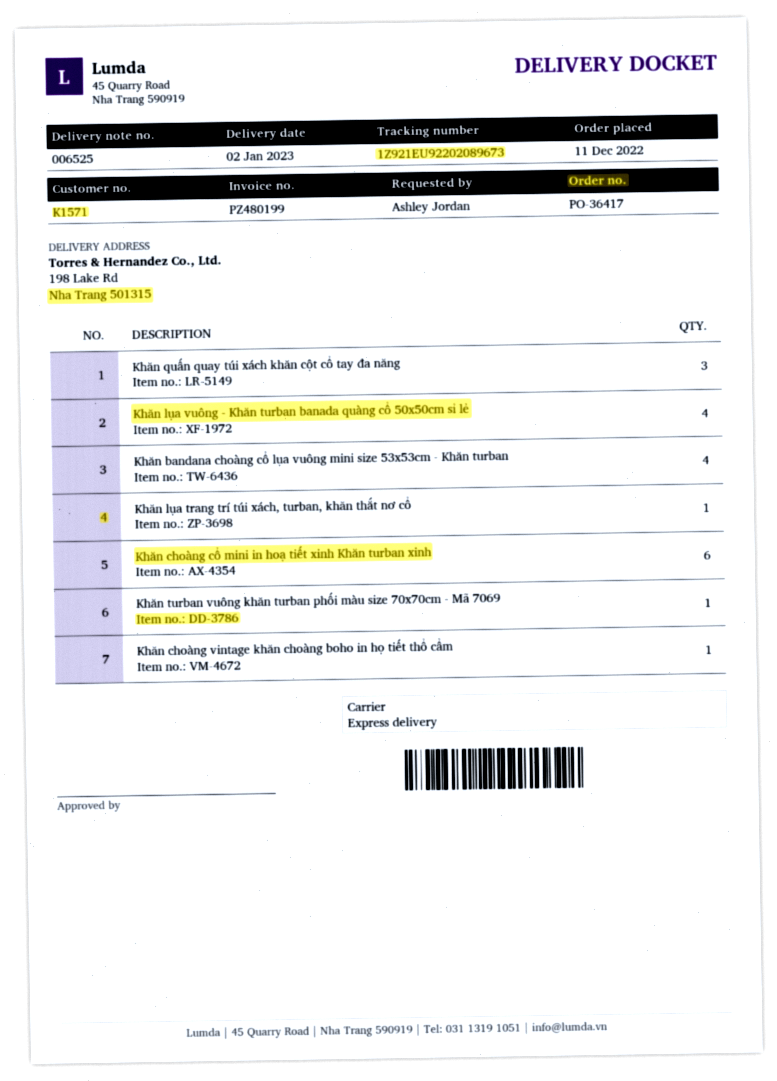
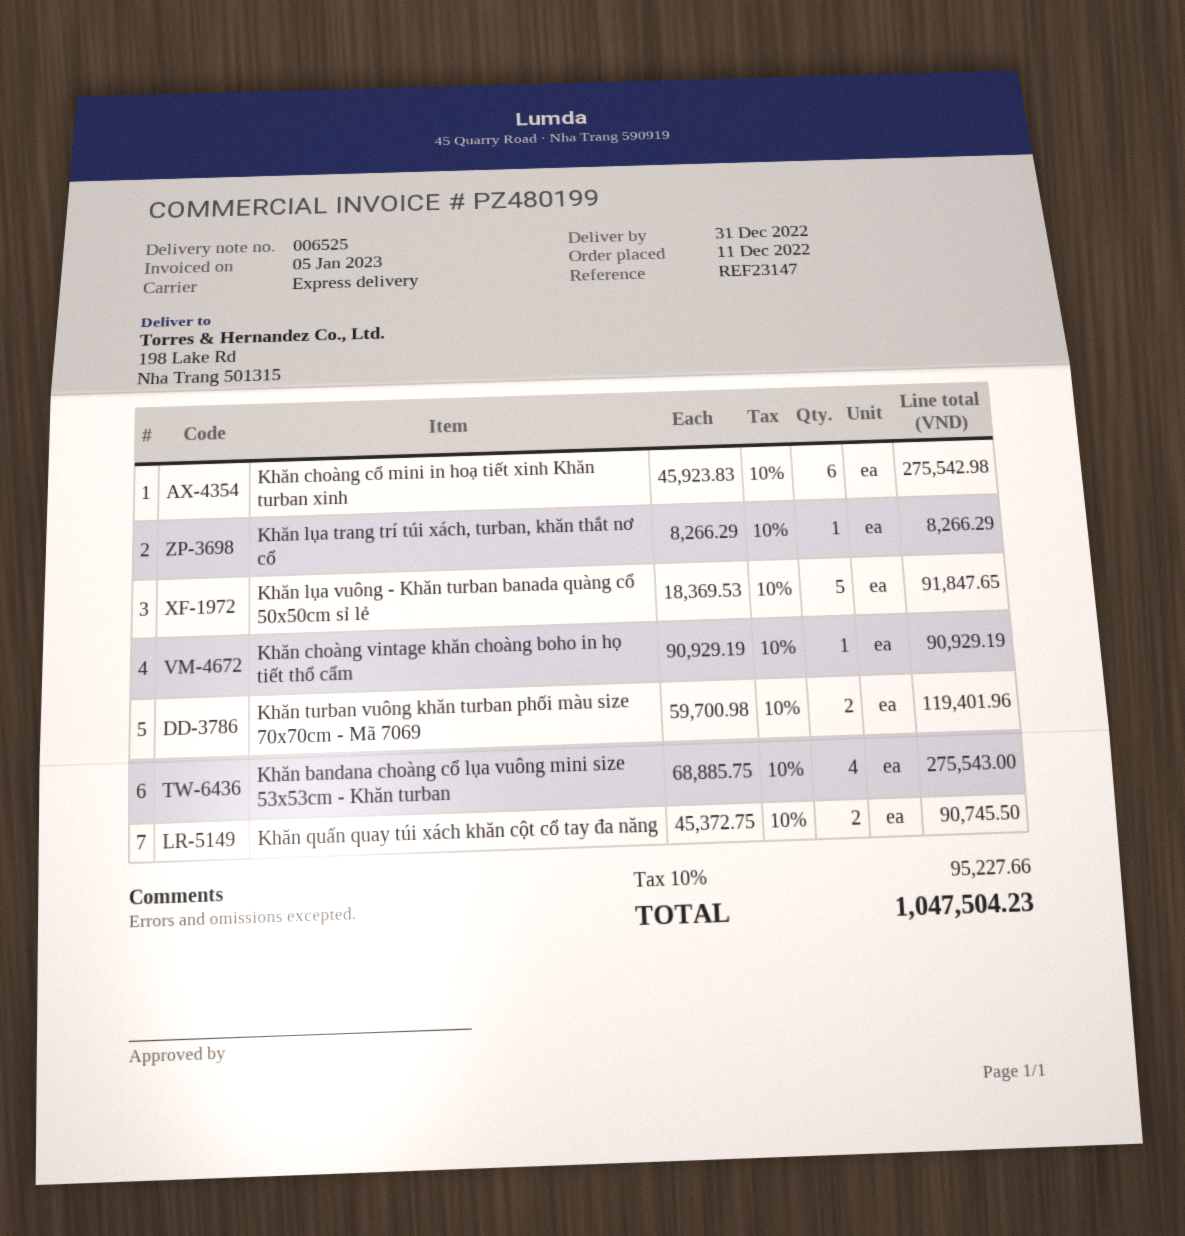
delivery date: 2023-01-02 -> 2022-12-31
Khăn quấn quay túi xách khăn cột cổ tay đa năng: 3 -> 2
Khăn lụa vuông - Khăn turban banada quàng cổ 50x50cm sỉ lẻ: 4 -> 5
Khăn turban vuông khăn turban phối màu size 70x70cm - Mã 7069: 1 -> 2

